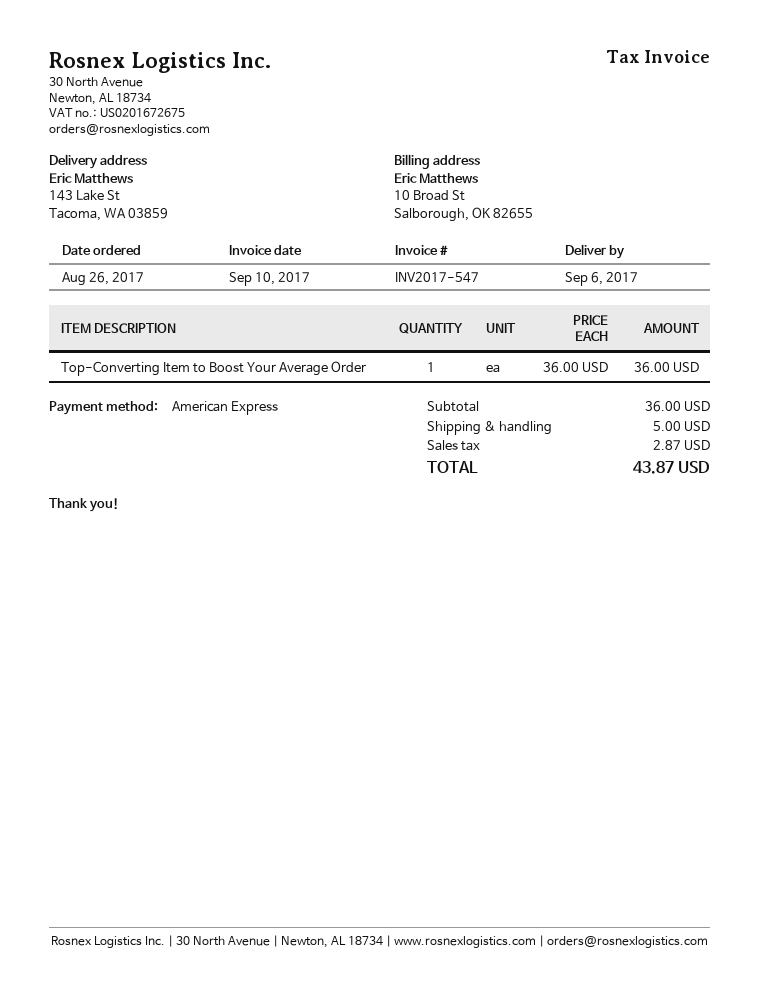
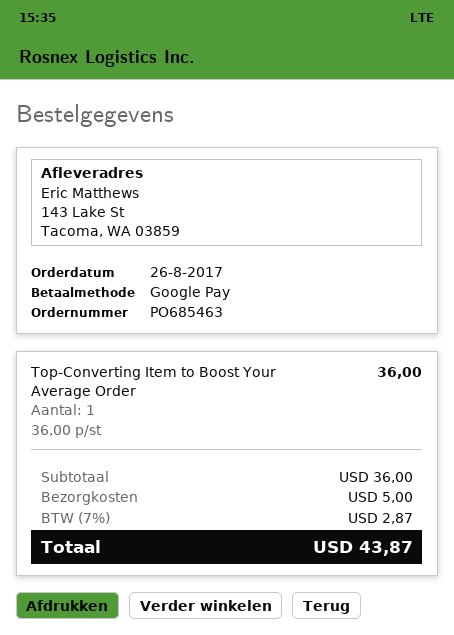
payment method: American Express -> Google Pay

